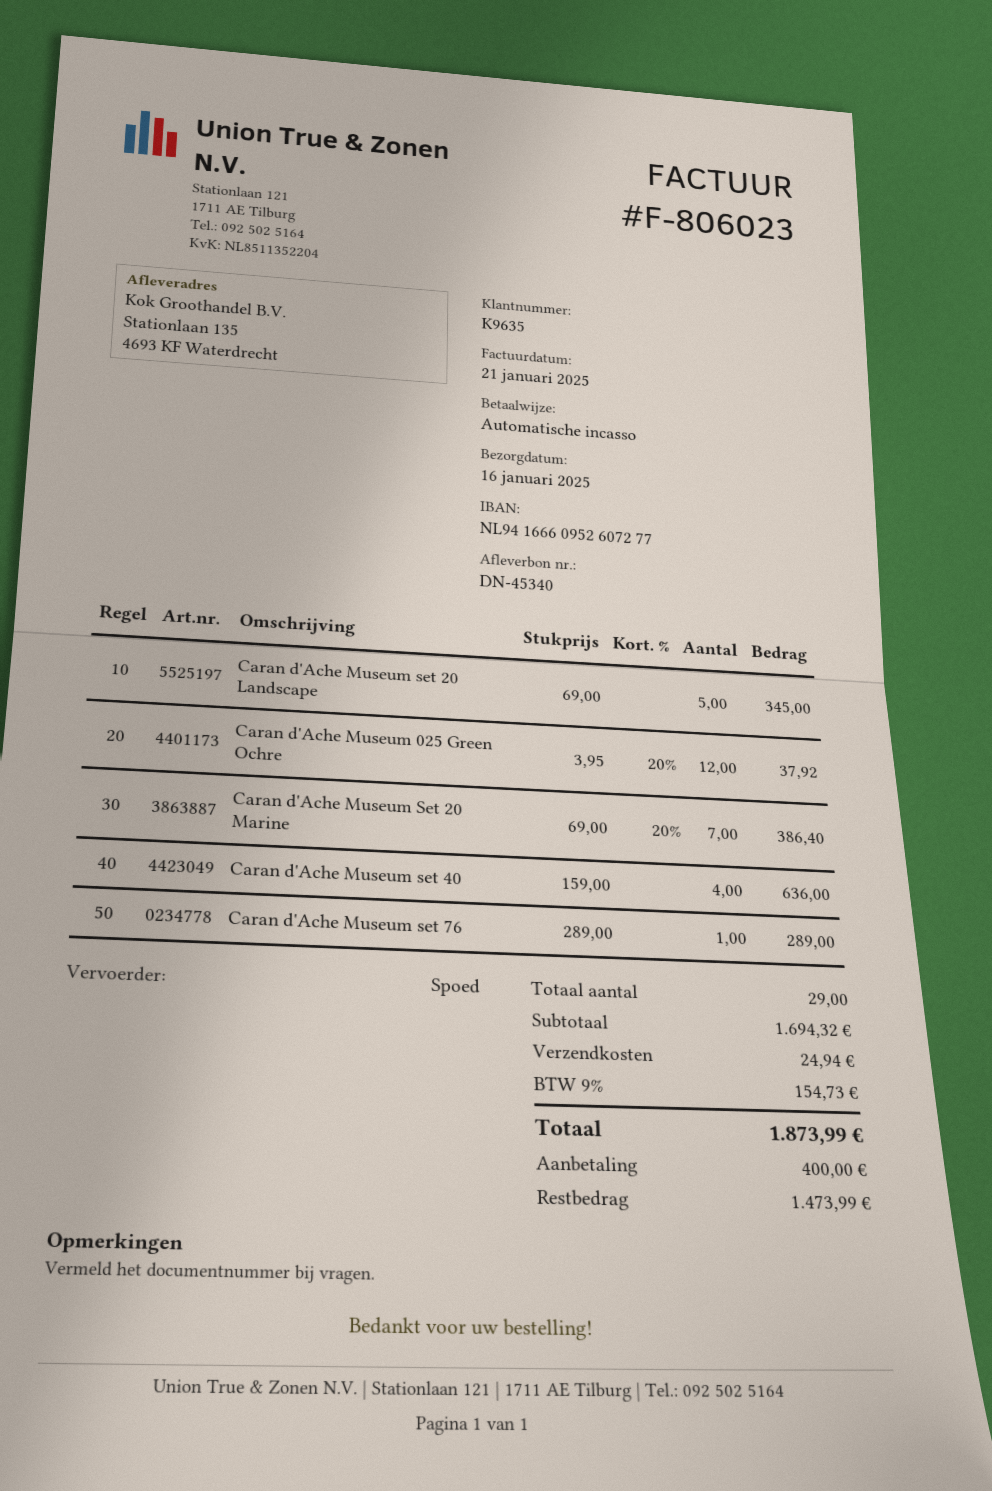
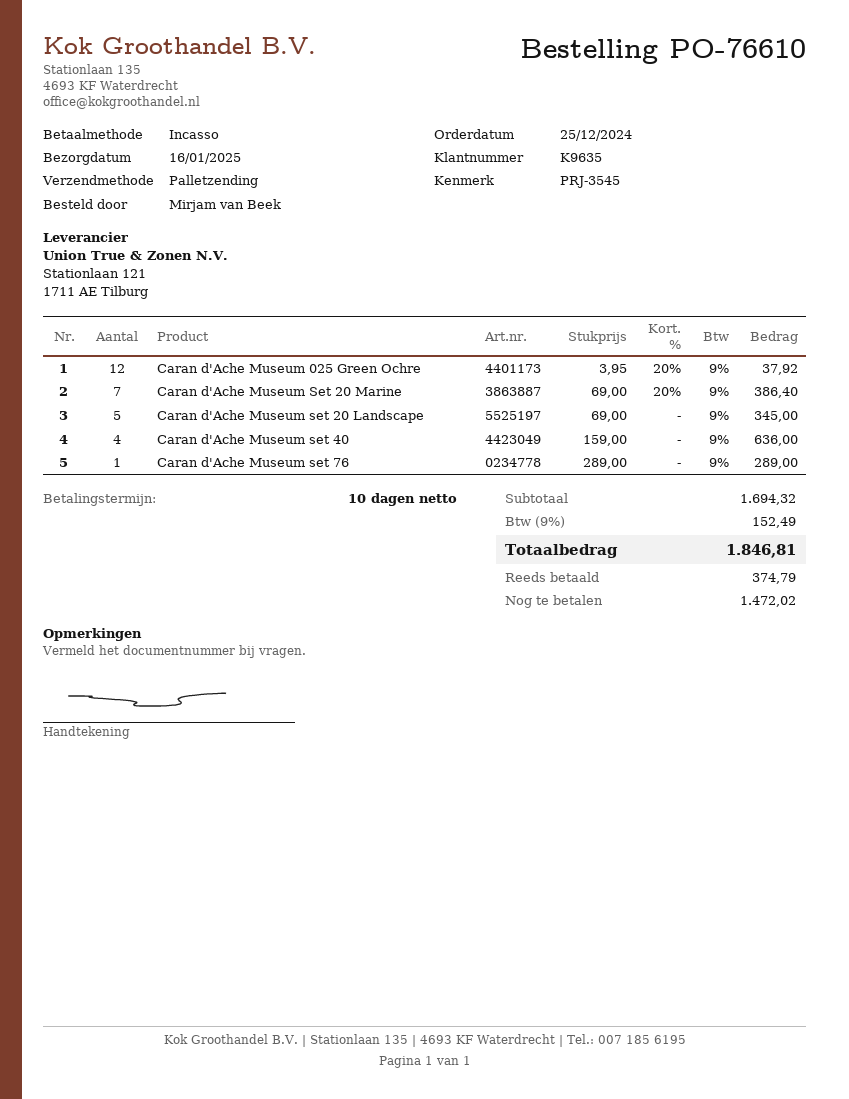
shipping method: express -> pallet freight
shipping: 24.94 -> none
tax: 9% = 154.73 -> 9% = 152.49
total: 1873.99 -> 1846.81
deposit: 400.00 -> 374.79
balance: 1473.99 -> 1472.02

